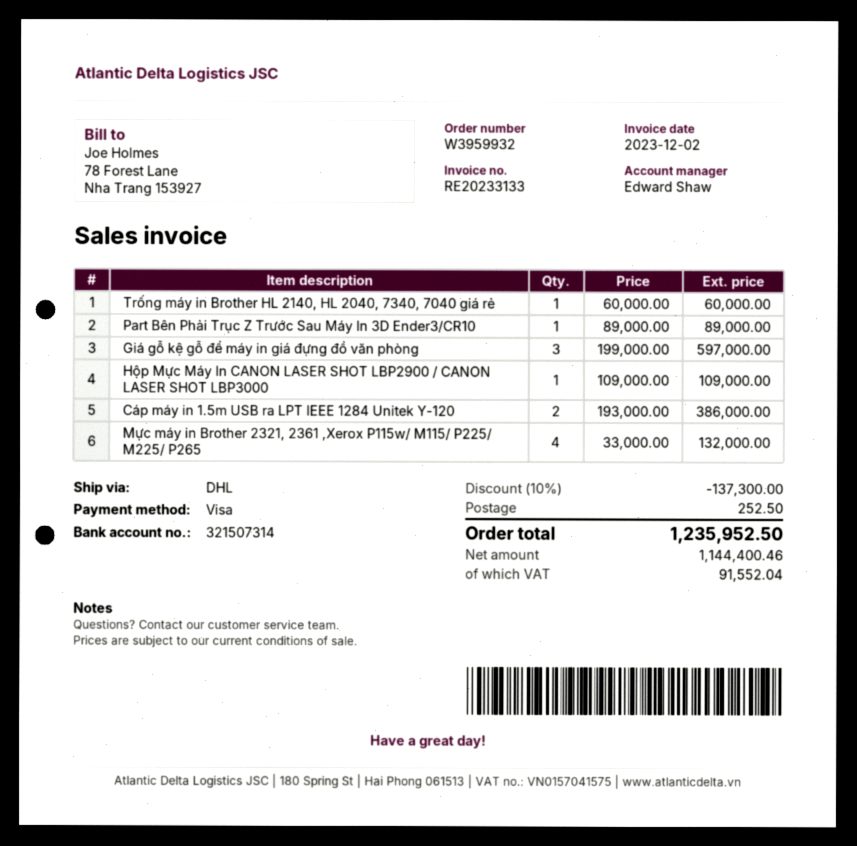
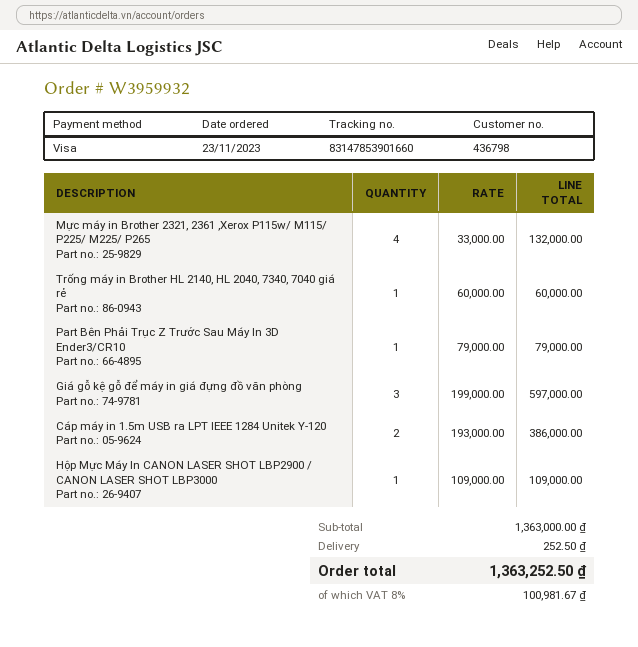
Part Bên Phải Trục Z Trước Sau Máy In 3D Ender3/CR10: 1 x 89000.00 = 89000.00 -> 1 x 79000.00 = 79000.00
discount: 10% = 137300.00 -> none
tax: 91552.04 -> 100981.67
total: 1235952.50 -> 1363252.50

